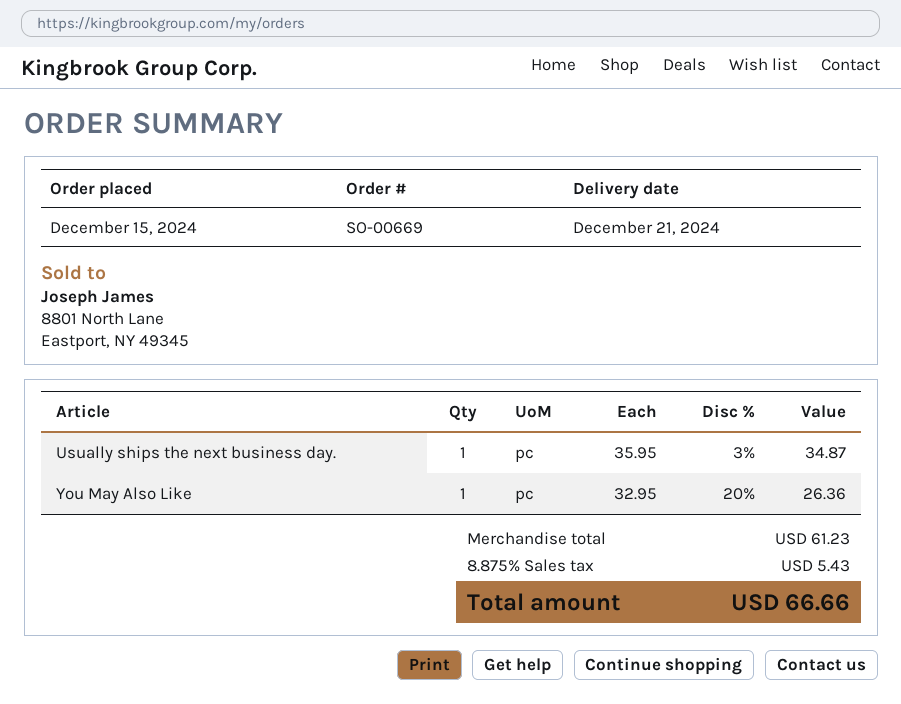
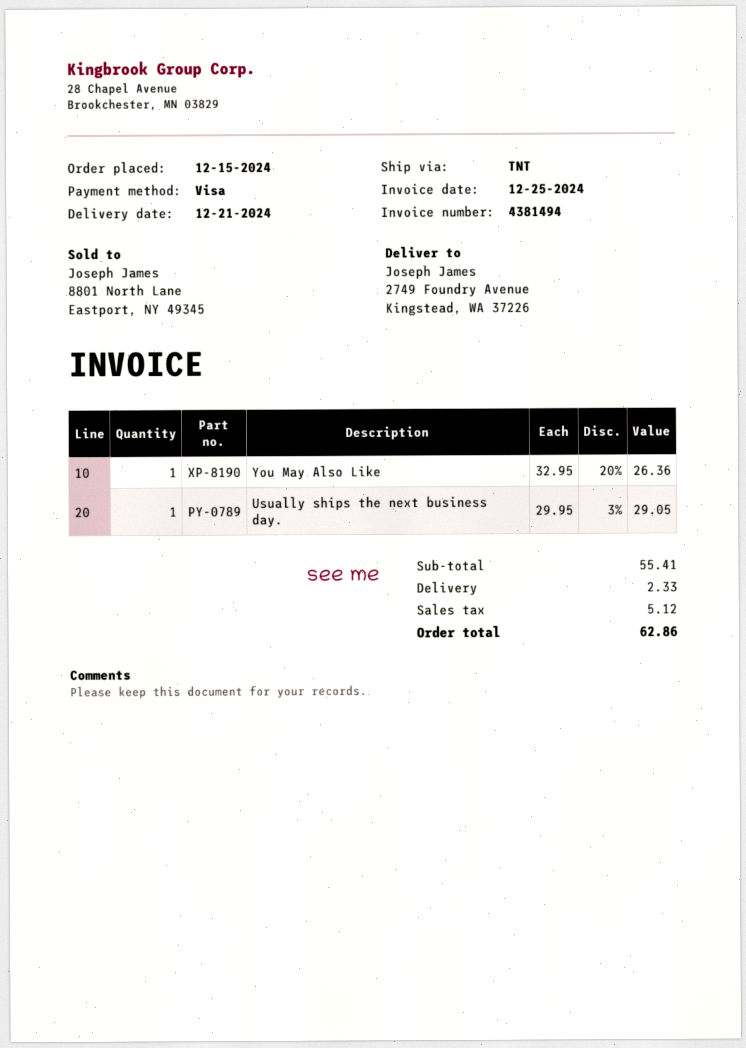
Usually ships the next business day.: 1 x 35.95 - 3% = 34.87 -> 1 x 29.95 - 3% = 29.05
subtotal: 61.23 -> 55.41
shipping: none -> 2.33
tax: 5.43 -> 5.12
total: 66.66 -> 62.86

